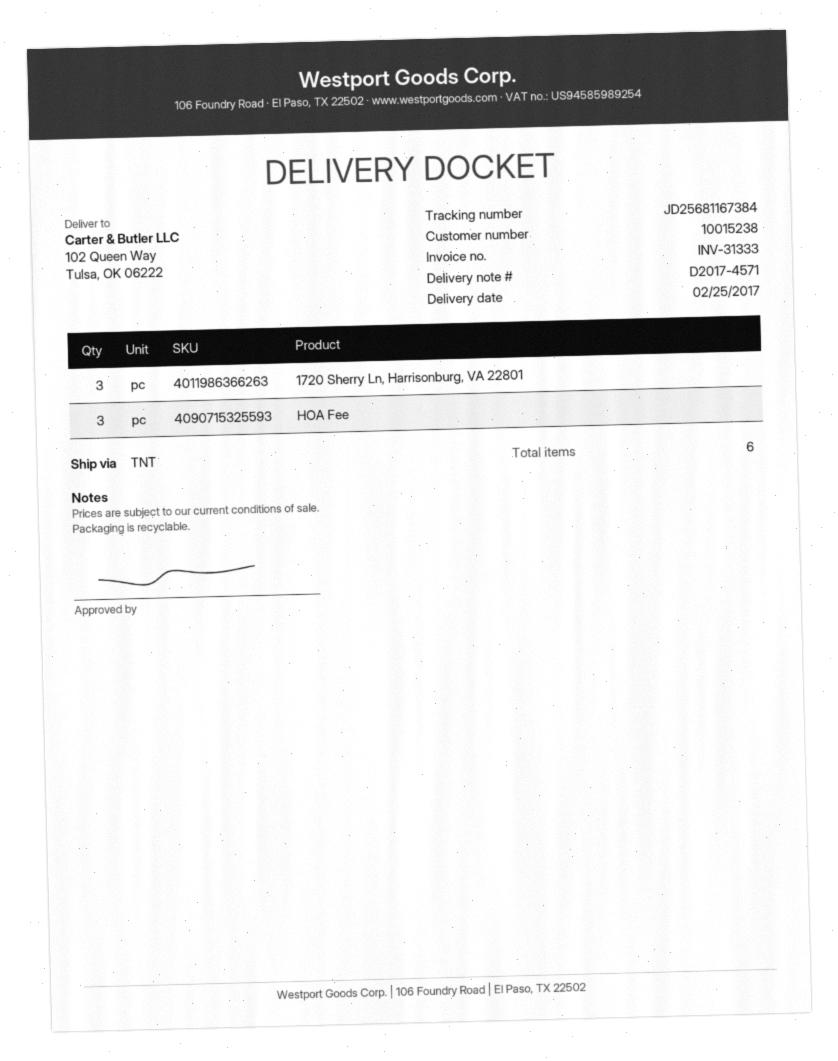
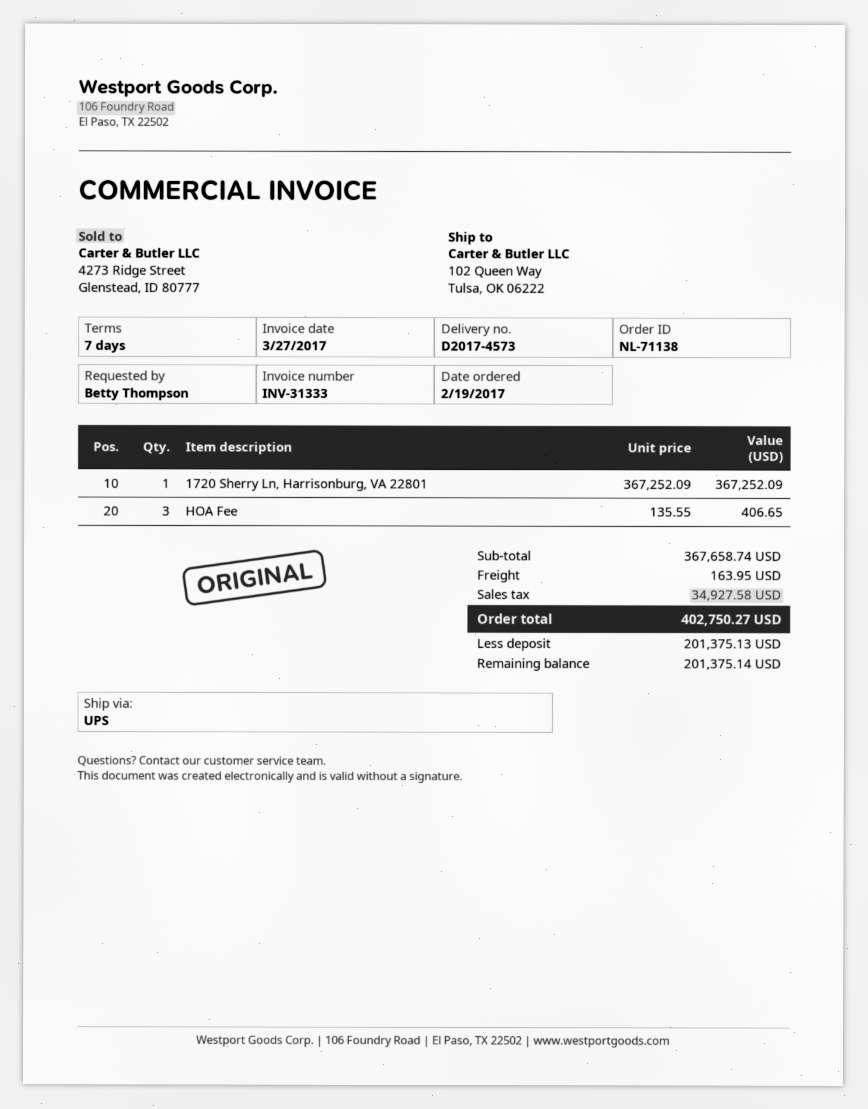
delivery note number: D2017-4571 -> D2017-4573
shipping method: TNT -> UPS
1720 Sherry Ln, Harrisonburg, VA 22801: 3 -> 1

